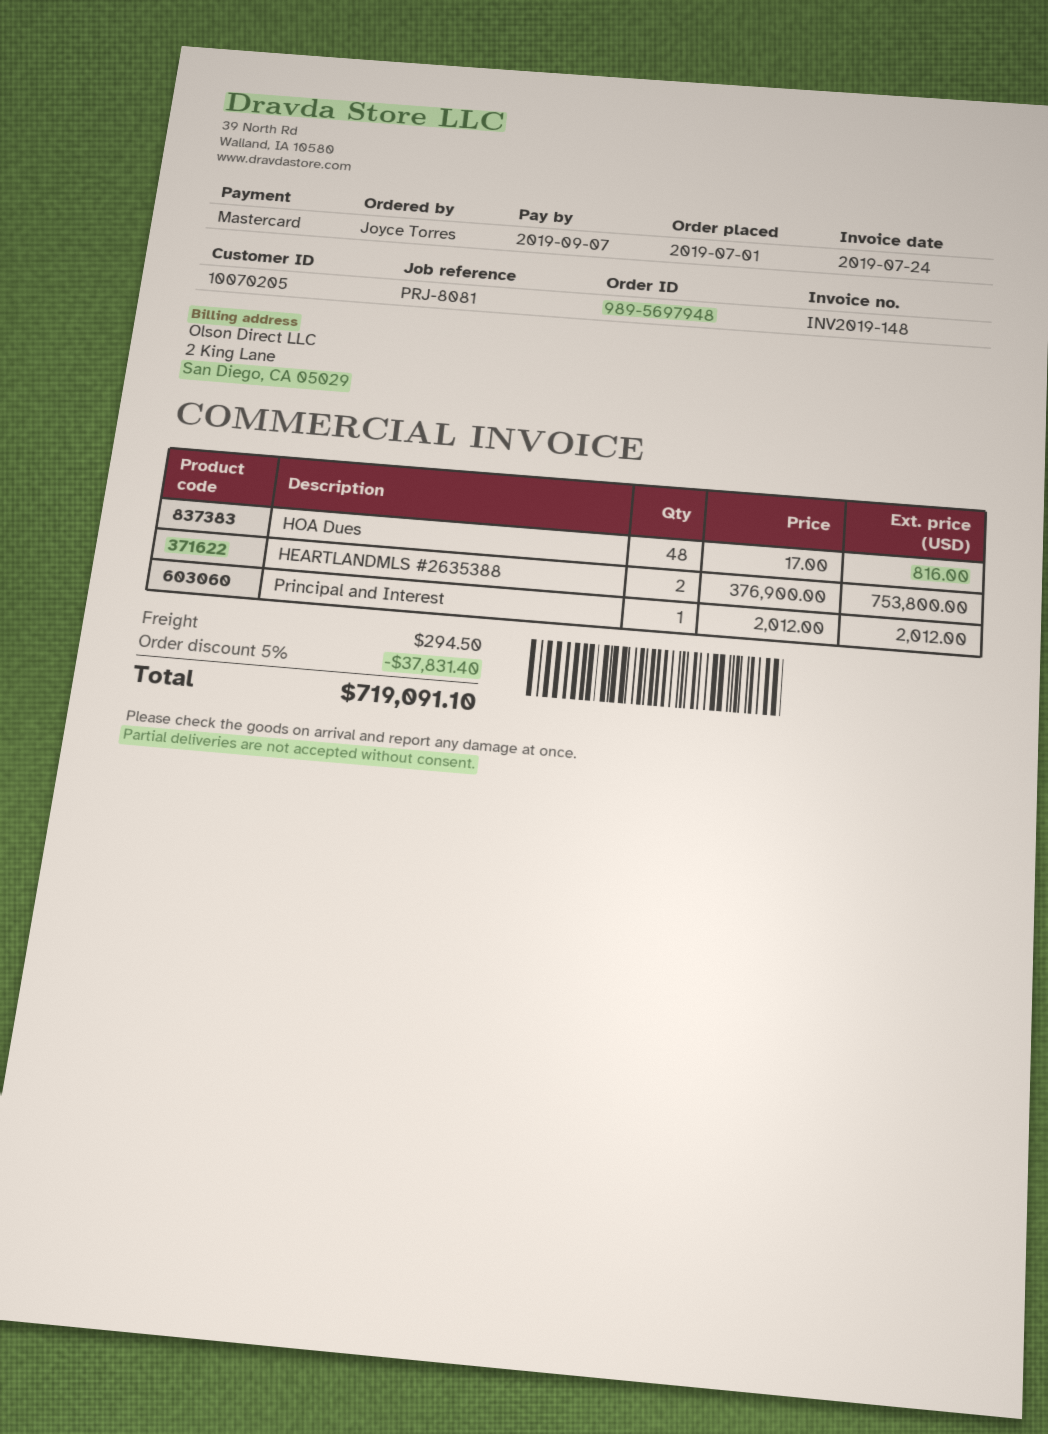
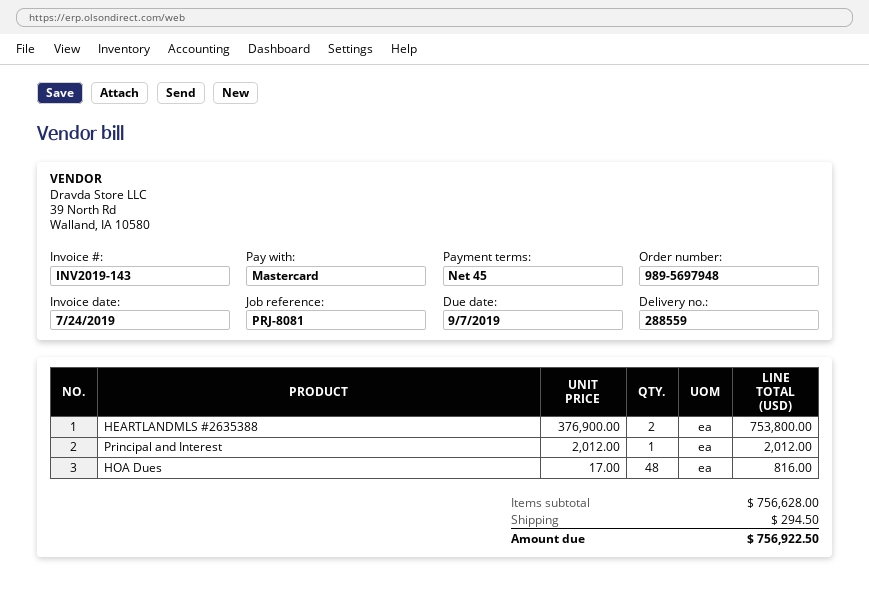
invoice number: INV2019-148 -> INV2019-143
discount: 5% = 37831.40 -> none
total: 719091.10 -> 756922.50

